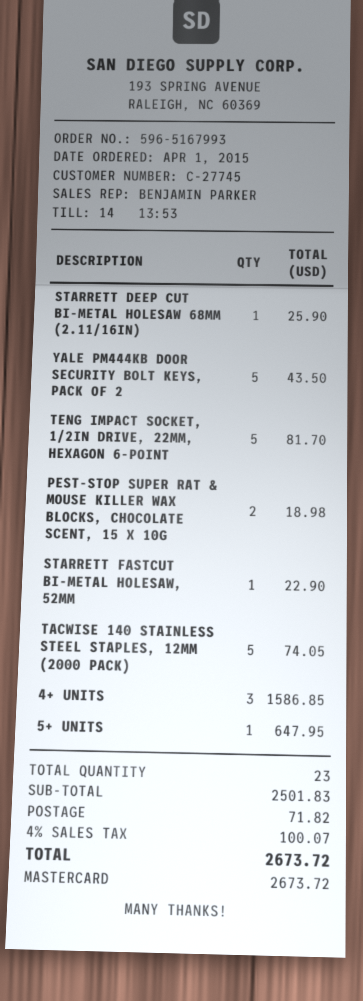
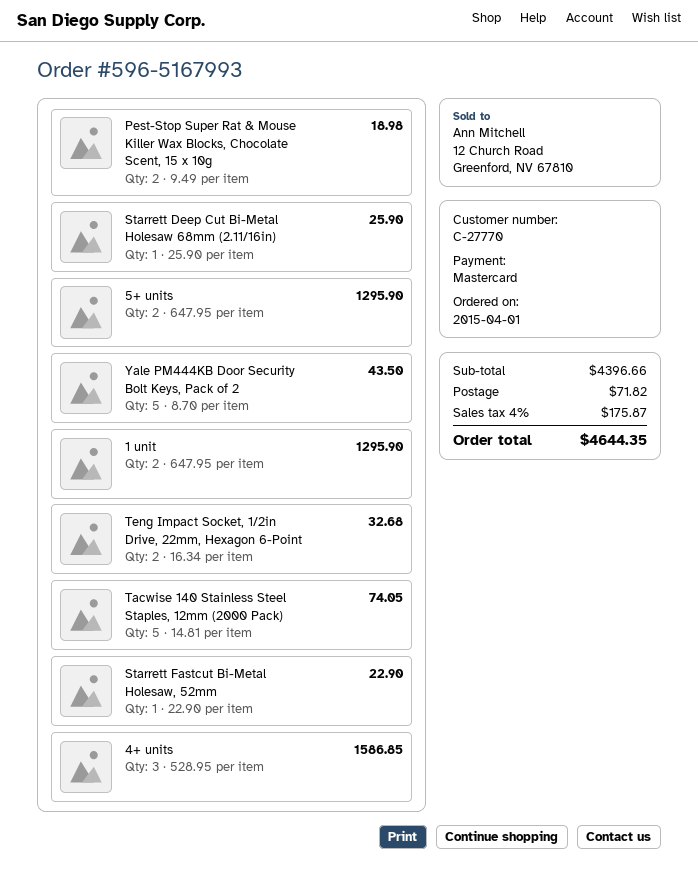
customer number: C-27745 -> C-27770
TENG IMPACT SOCKET, 1/2IN DRIVE, 22MM, HEXAGON 6-POINT: 5 for 81.70 -> 2 for 32.68
5+ UNITS: 1 for 647.95 -> 2 for 1295.90
1 unit: none -> 2 for 1295.90
subtotal: 2501.83 -> 4396.66
tax: 4% = 100.07 -> 4% = 175.87
total: 2673.72 -> 4644.35

